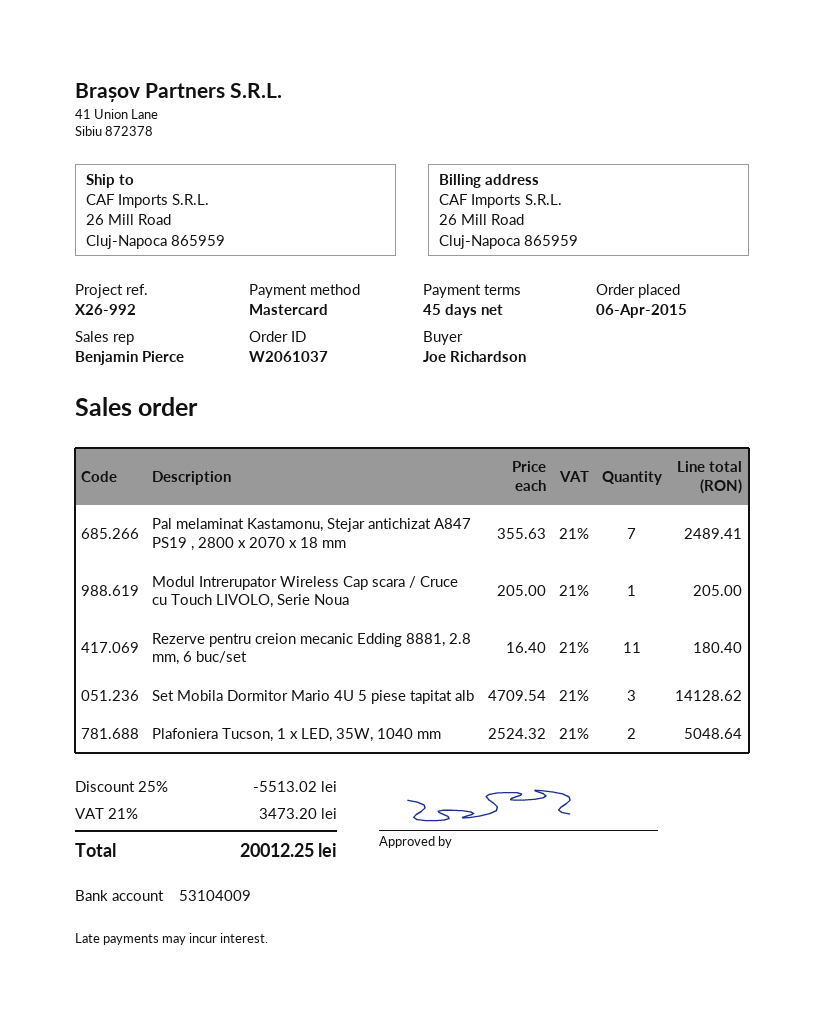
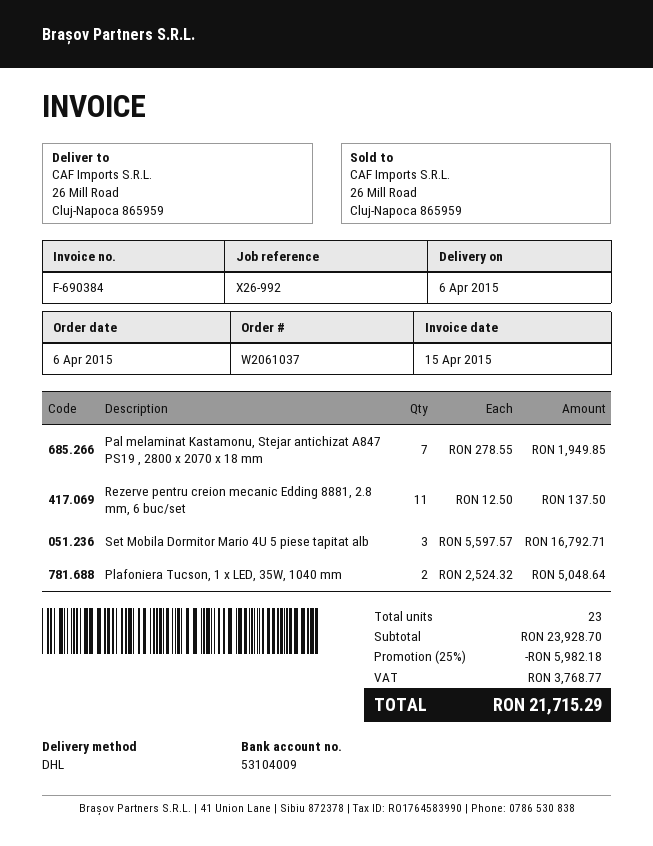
Pal melaminat Kastamonu, Stejar antichizat A847 PS19 , 2800 x 2070 x 18 mm: 7 x 355.63 = 2489.41 -> 7 x 278.55 = 1949.85
Modul Intrerupator Wireless Cap scara / Cruce cu Touch LIVOLO, Serie Noua: 1 x 205.00 = 205.00 -> none
Rezerve pentru creion mecanic Edding 8881, 2.8 mm, 6 buc/set: 11 x 16.40 = 180.40 -> 11 x 12.50 = 137.50
Set Mobila Dormitor Mario 4U 5 piese tapitat alb: 3 x 4709.54 = 14128.62 -> 3 x 5597.57 = 16792.71
discount: 25% = 5513.02 -> 25% = 5982.18
tax: 3473.20 -> 3768.77
total: 20012.25 -> 21715.29

